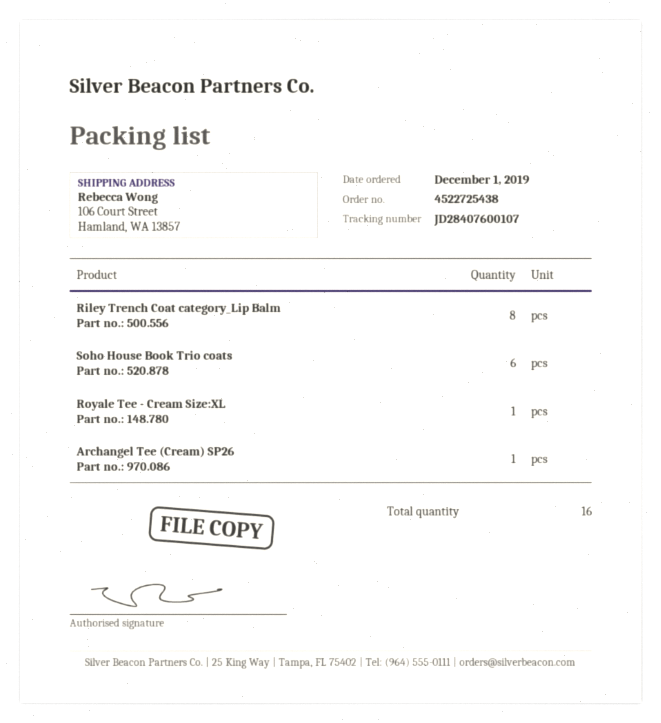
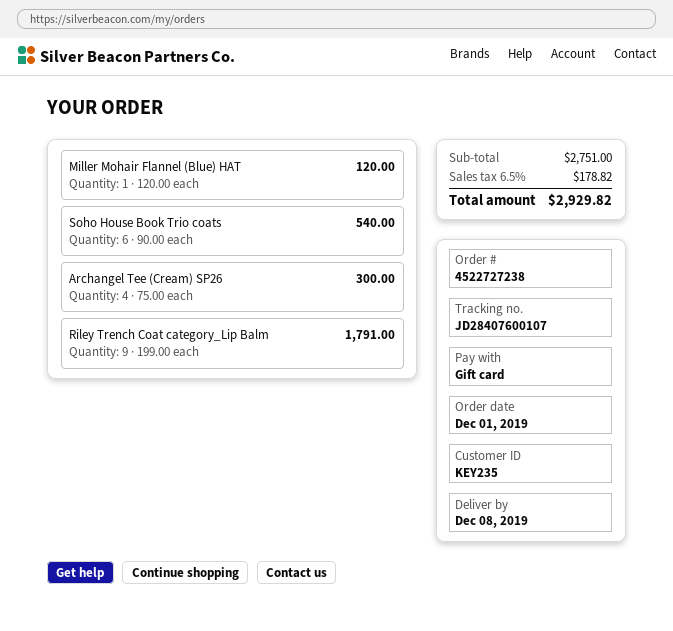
order number: 4522725438 -> 4522727238
Riley Trench Coat category_Lip Balm: 8 -> 9
Royale Tee - Cream Size:XL: 1 -> none
Archangel Tee (Cream) SP26: 1 -> 4
Miller Mohair Flannel (Blue) HAT: none -> 1

